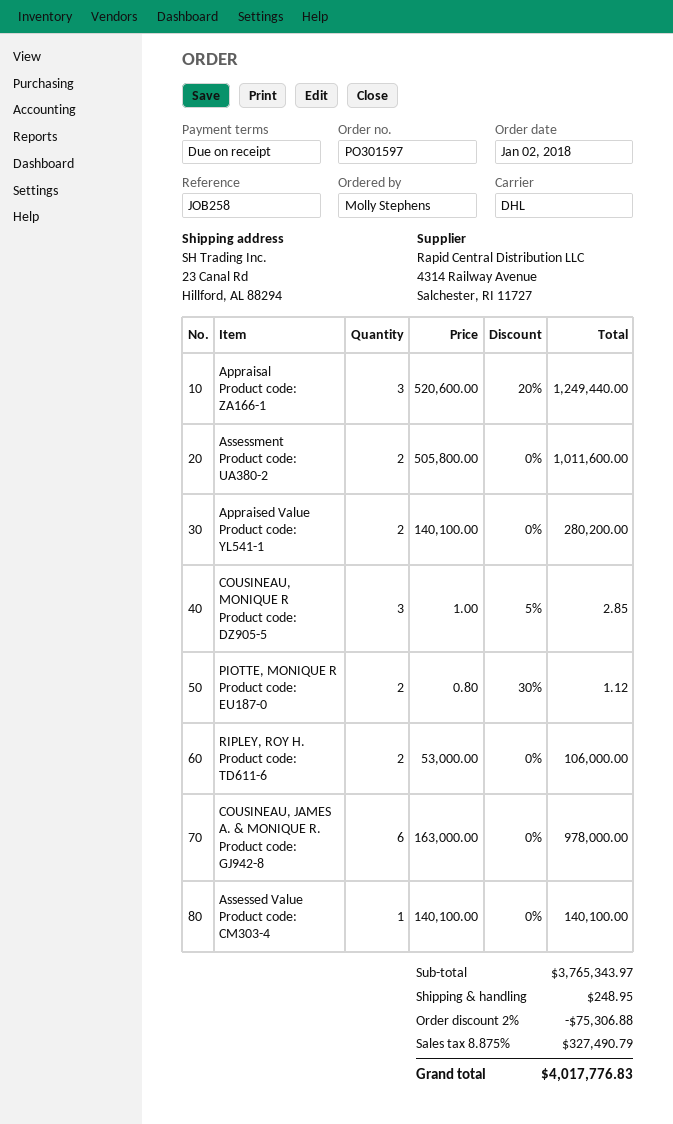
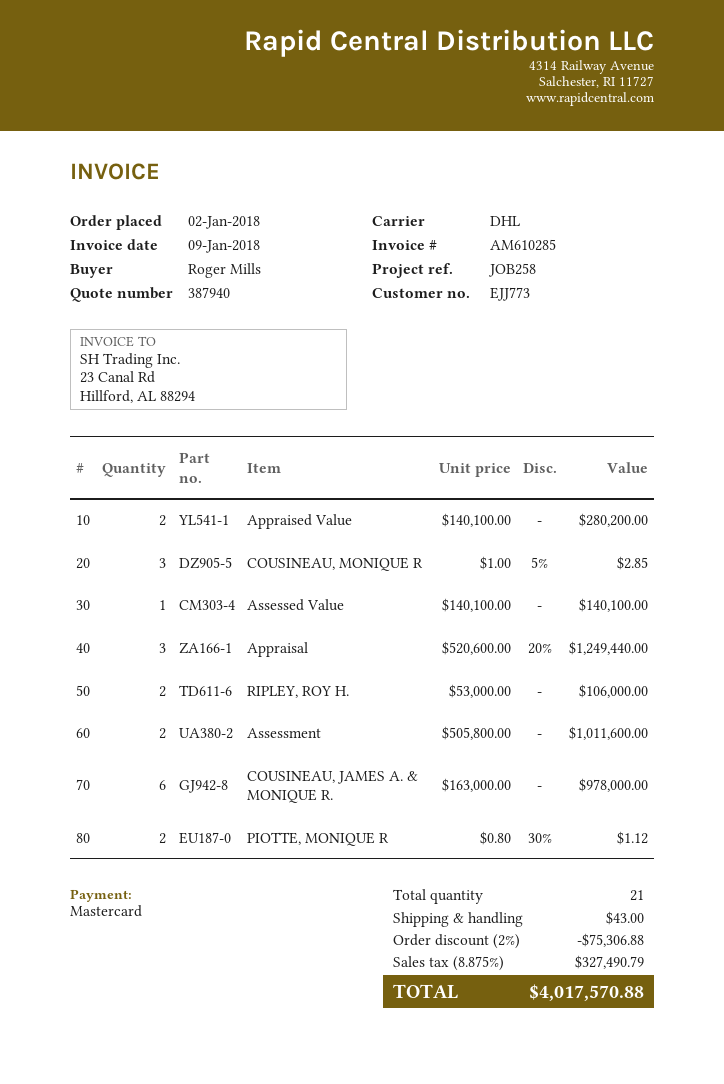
ordered by: Molly Stephens -> Roger Mills
shipping: 248.95 -> 43.00
total: 4017776.83 -> 4017570.88

